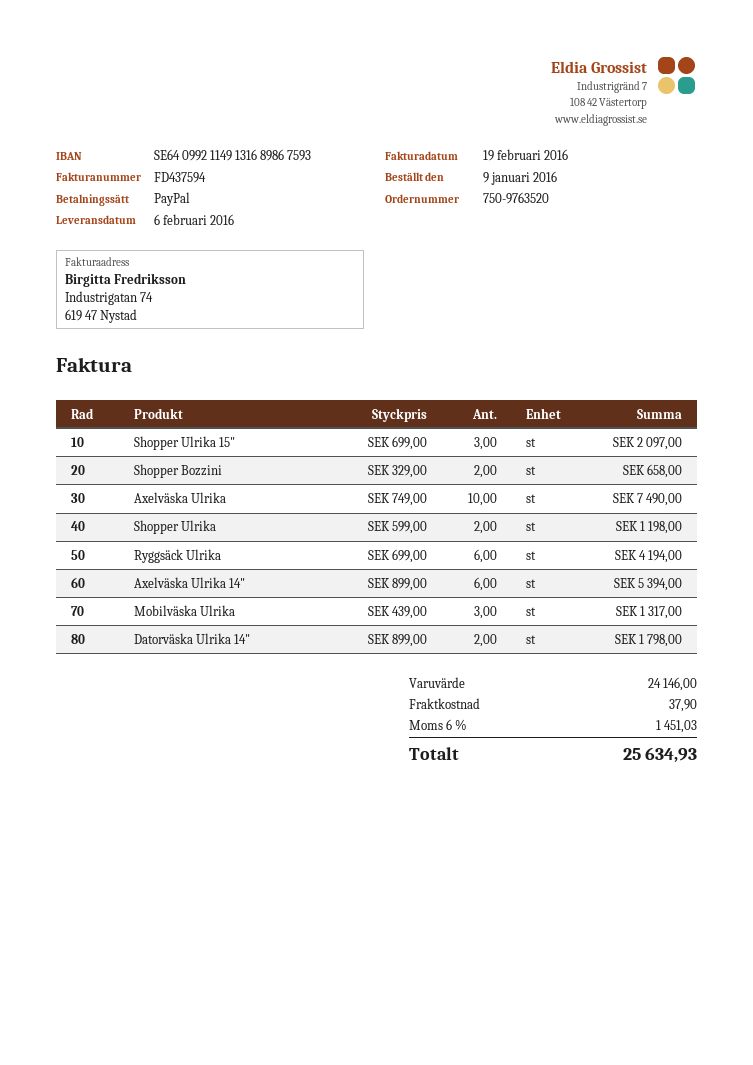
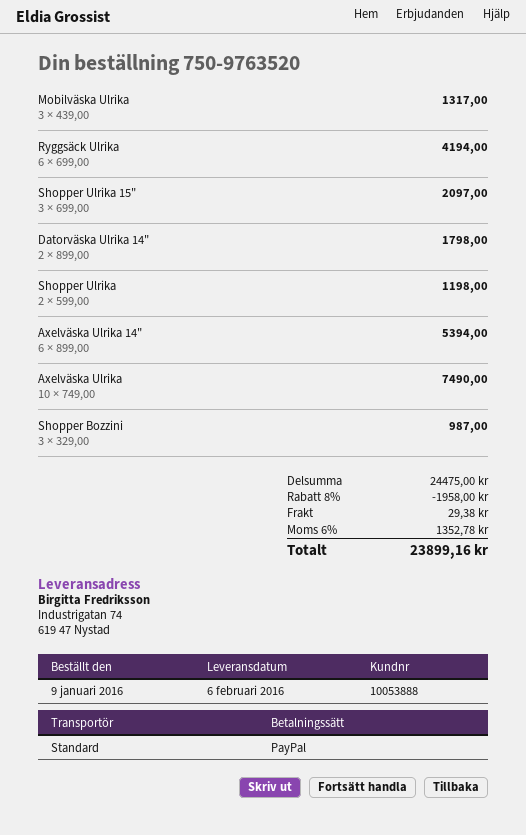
Shopper Bozzini: 2 x 329.00 = 658.00 -> 3 x 329.00 = 987.00
subtotal: 24146.00 -> 24475.00
discount: none -> 8% = 1958.00
shipping: 37.90 -> 29.38
tax: 6% = 1451.03 -> 6% = 1352.78
total: 25634.93 -> 23899.16

